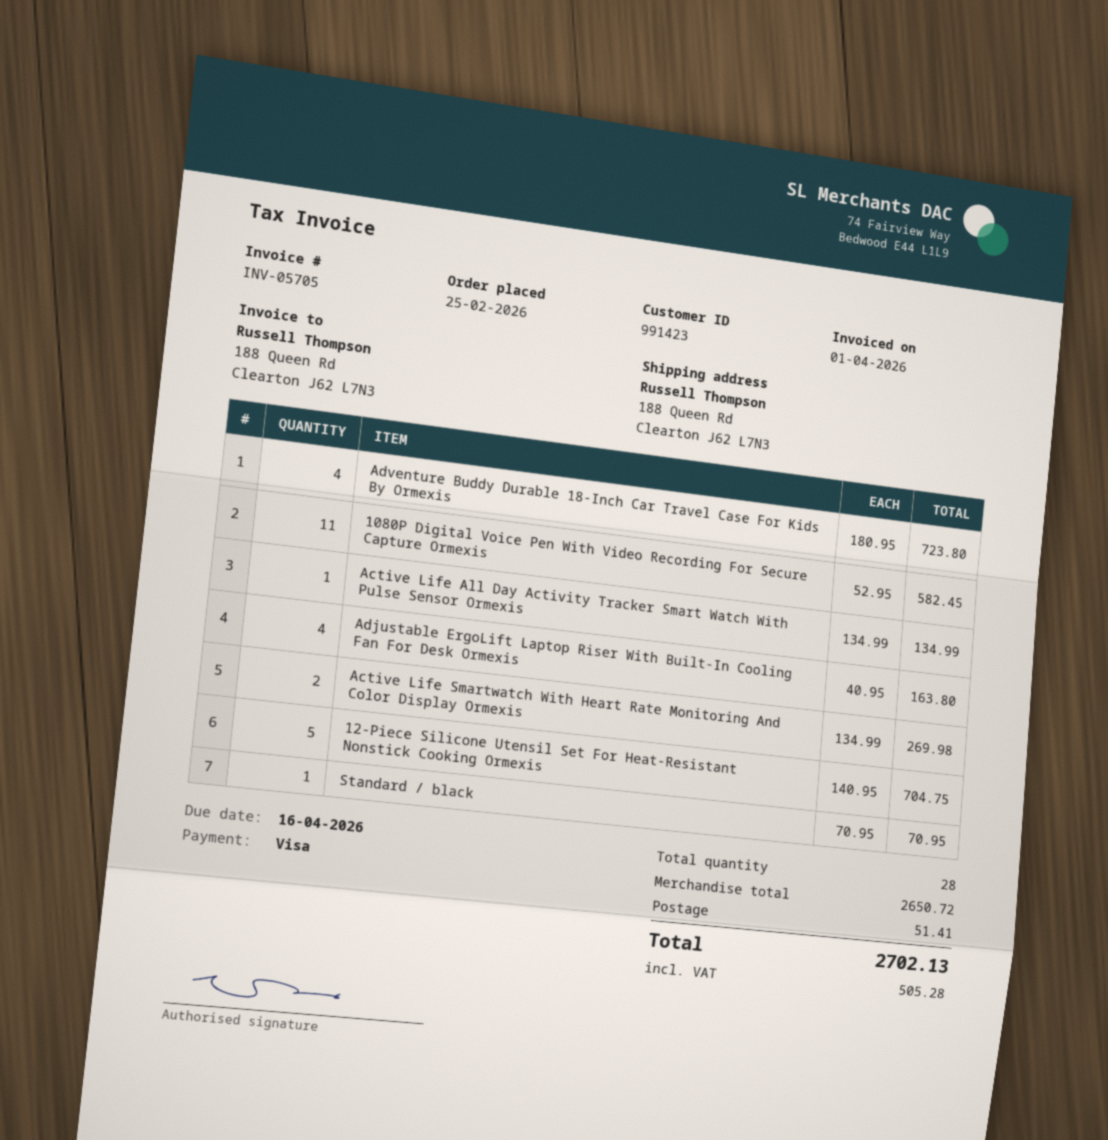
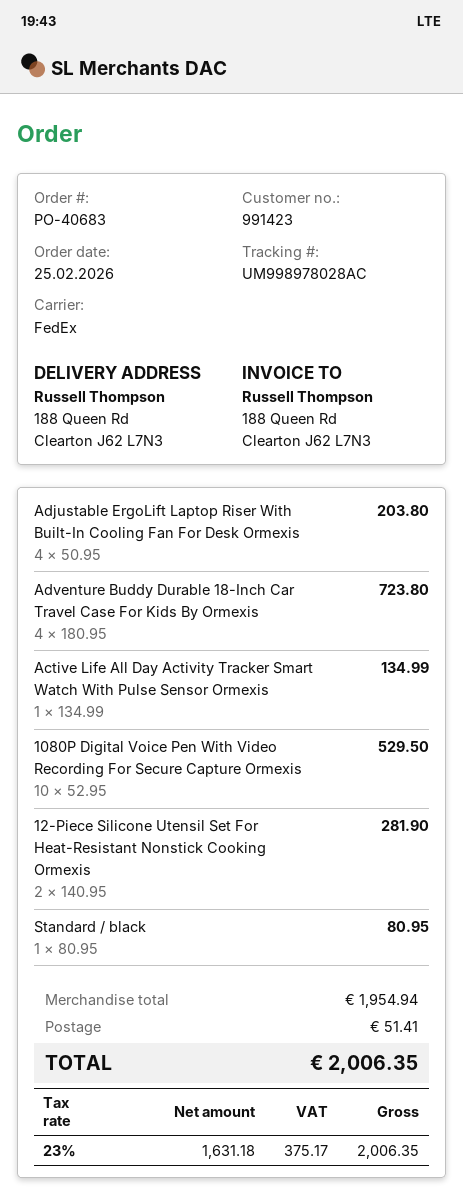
1080P Digital Voice Pen With Video Recording For Secure Capture Ormexis: 11 x 52.95 = 582.45 -> 10 x 52.95 = 529.50
Adjustable ErgoLift Laptop Riser With Built-In Cooling Fan For Desk Ormexis: 4 x 40.95 = 163.80 -> 4 x 50.95 = 203.80
Active Life Smartwatch With Heart Rate Monitoring And Color Display Ormexis: 2 x 134.99 = 269.98 -> none
12-Piece Silicone Utensil Set For Heat-Resistant Nonstick Cooking Ormexis: 5 x 140.95 = 704.75 -> 2 x 140.95 = 281.90
Standard / black: 1 x 70.95 = 70.95 -> 1 x 80.95 = 80.95
subtotal: 2650.72 -> 1954.94
tax: 505.28 -> 375.17
total: 2702.13 -> 2006.35

